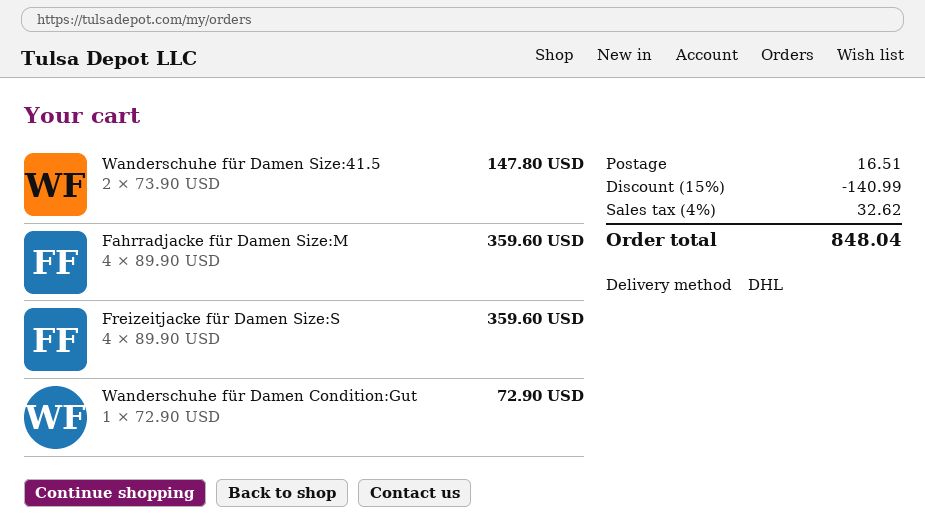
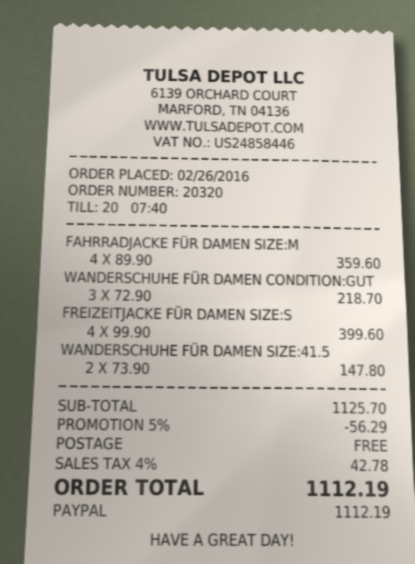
Freizeitjacke für Damen Size:S: 4 x 89.90 = 359.60 -> 4 x 99.90 = 399.60
Wanderschuhe für Damen Condition:Gut: 1 x 72.90 = 72.90 -> 3 x 72.90 = 218.70
discount: 15% = 140.99 -> 5% = 56.29
shipping: 16.51 -> 0.00
tax: 4% = 32.62 -> 4% = 42.78
total: 848.04 -> 1112.19

